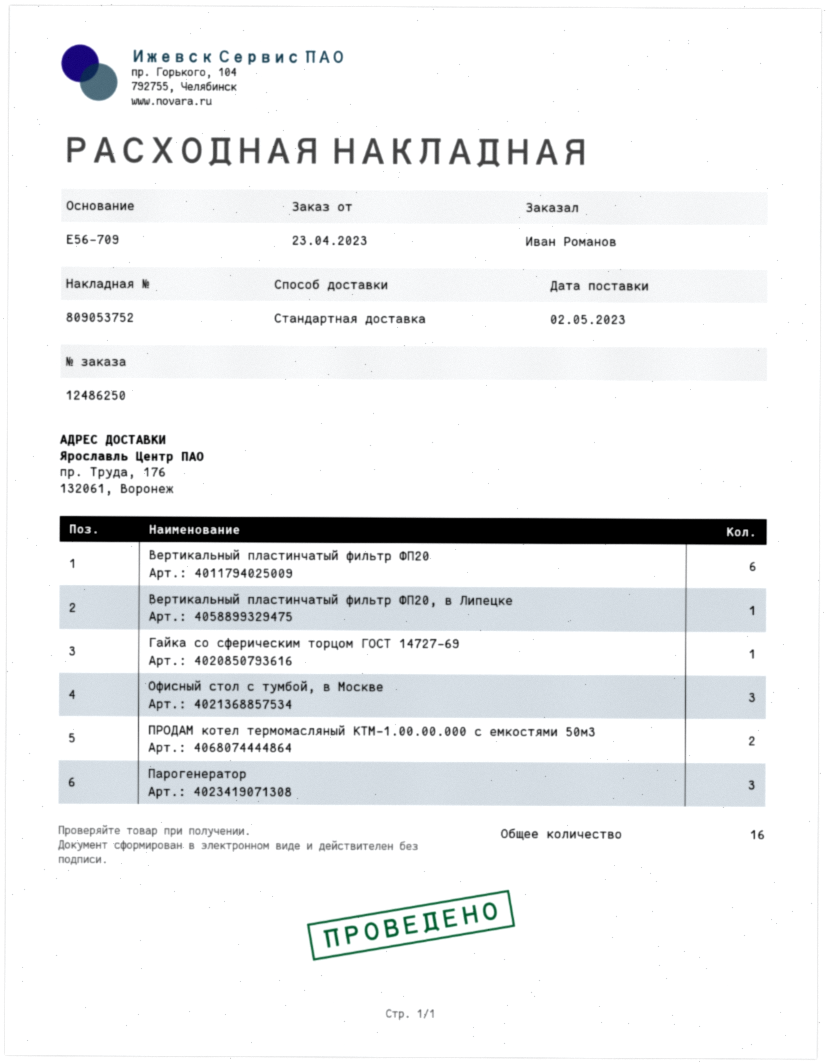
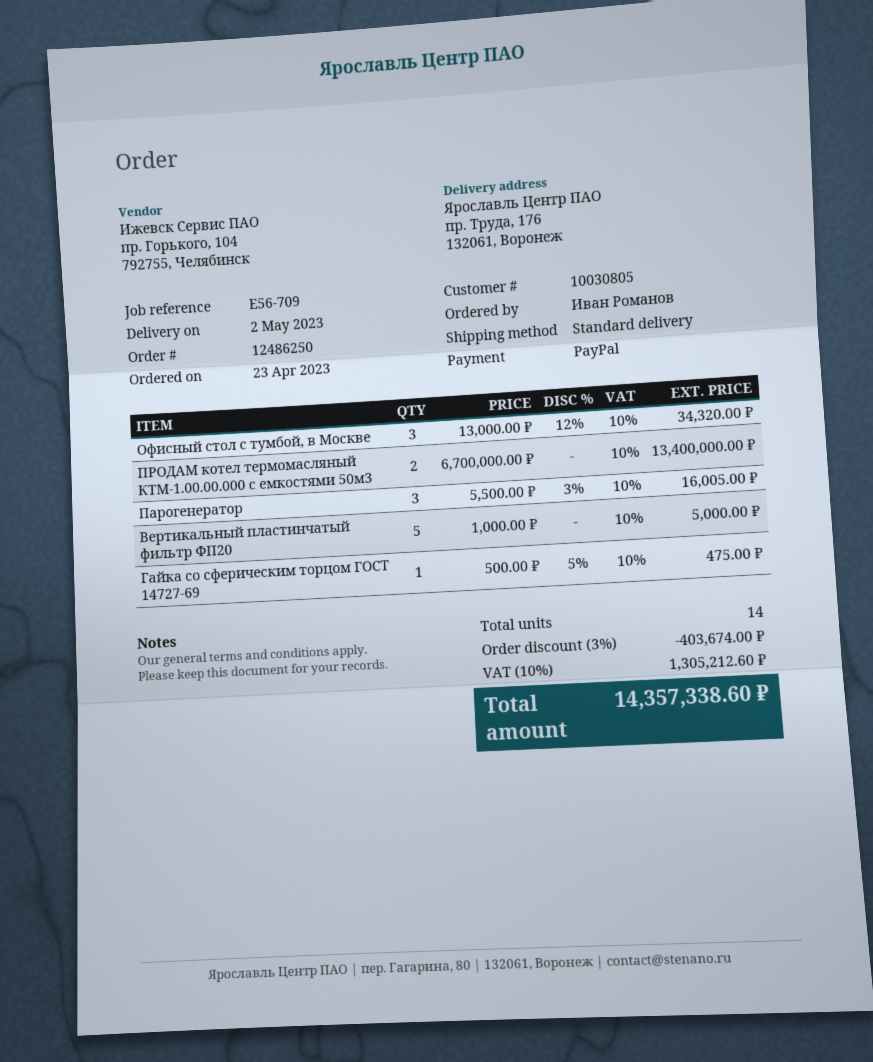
Вертикальный пластинчатый фильтр ФП20: 6 -> 5
Вертикальный пластинчатый фильтр ФП20, в Липецке: 1 -> none
total quantity: 16 -> 14

